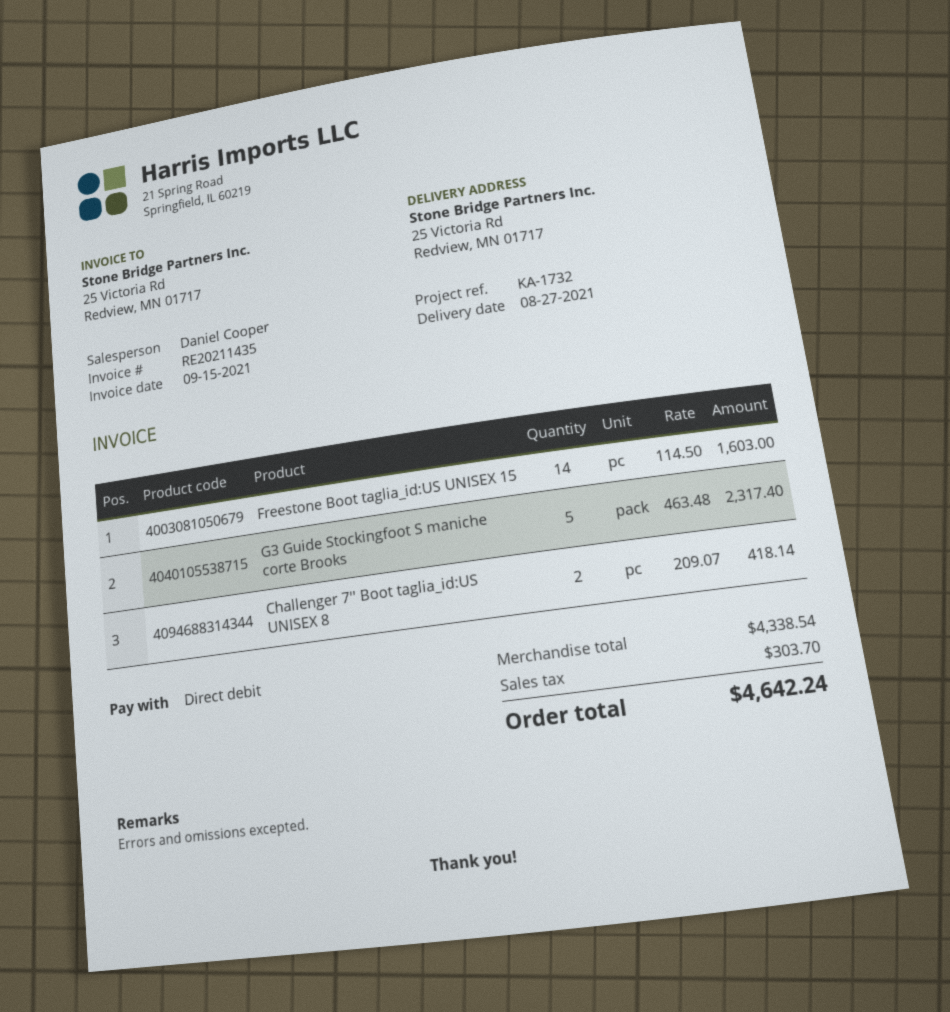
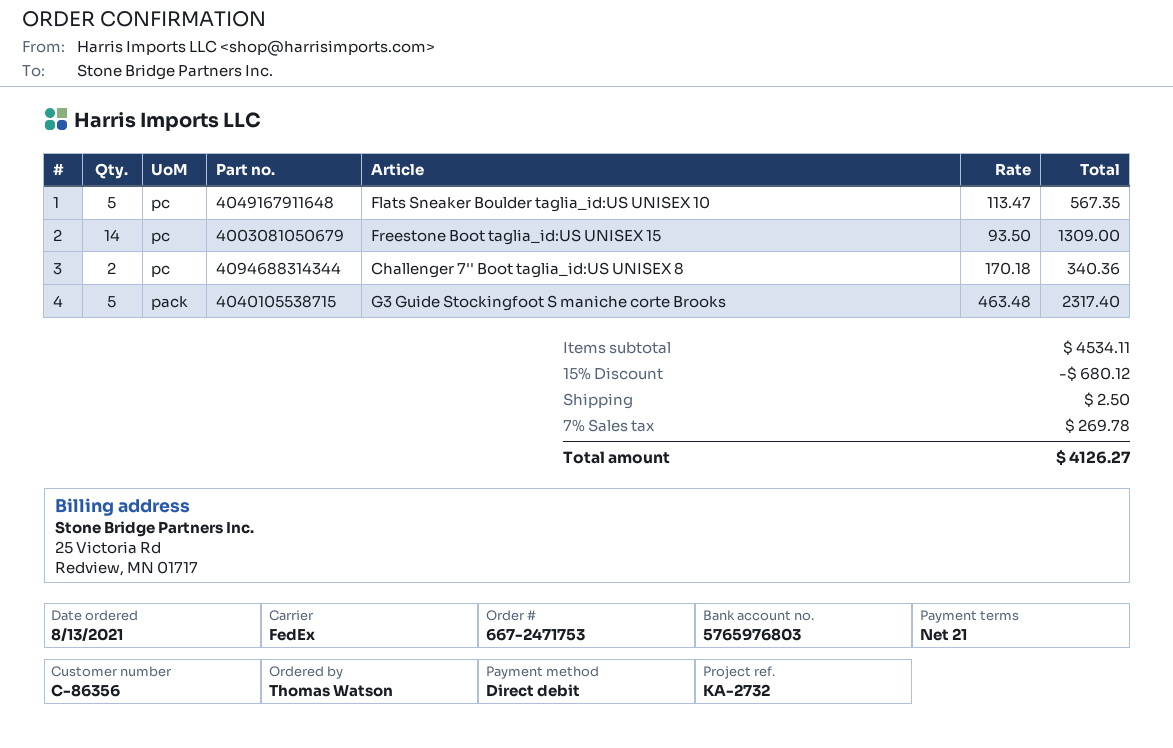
reference: KA-1732 -> KA-2732
Freestone Boot taglia_id:US UNISEX 15: 14 x 114.50 = 1603.00 -> 14 x 93.50 = 1309.00
Challenger 7'' Boot taglia_id:US UNISEX 8: 2 x 209.07 = 418.14 -> 2 x 170.18 = 340.36
Flats Sneaker Boulder taglia_id:US UNISEX 10: none -> 5 x 113.47 = 567.35
subtotal: 4338.54 -> 4534.11
discount: none -> 15% = 680.12
shipping: none -> 2.50
tax: 303.70 -> 269.78
total: 4642.24 -> 4126.27

